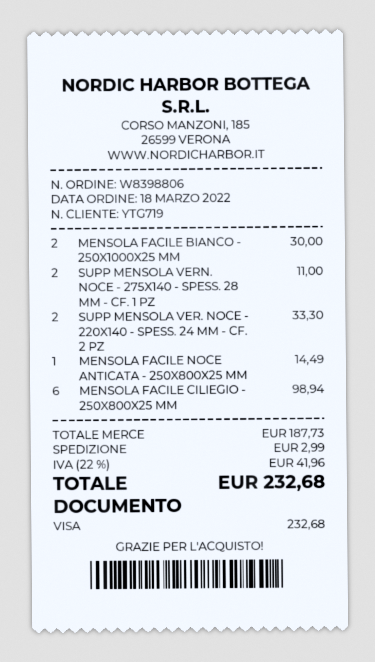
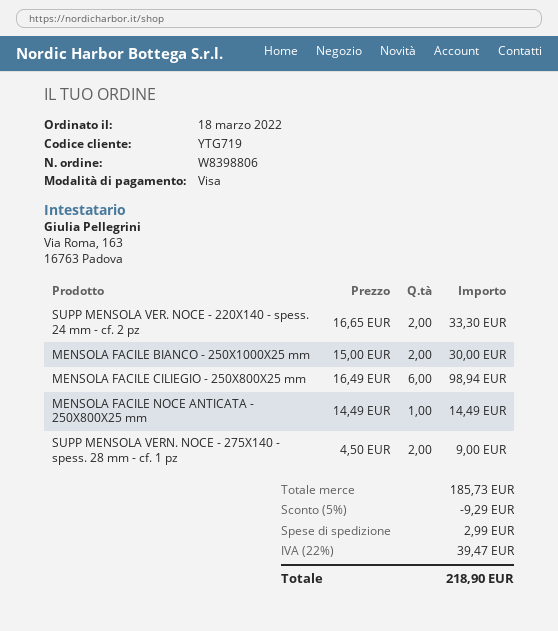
SUPP MENSOLA VERN. NOCE - 275X140 - SPESS. 28 MM - CF. 1 PZ: 2 for 11.00 -> 2 for 9.00
subtotal: 187.73 -> 185.73
discount: none -> 5% = 9.29
tax: 22% = 41.96 -> 22% = 39.47
total: 232.68 -> 218.90

